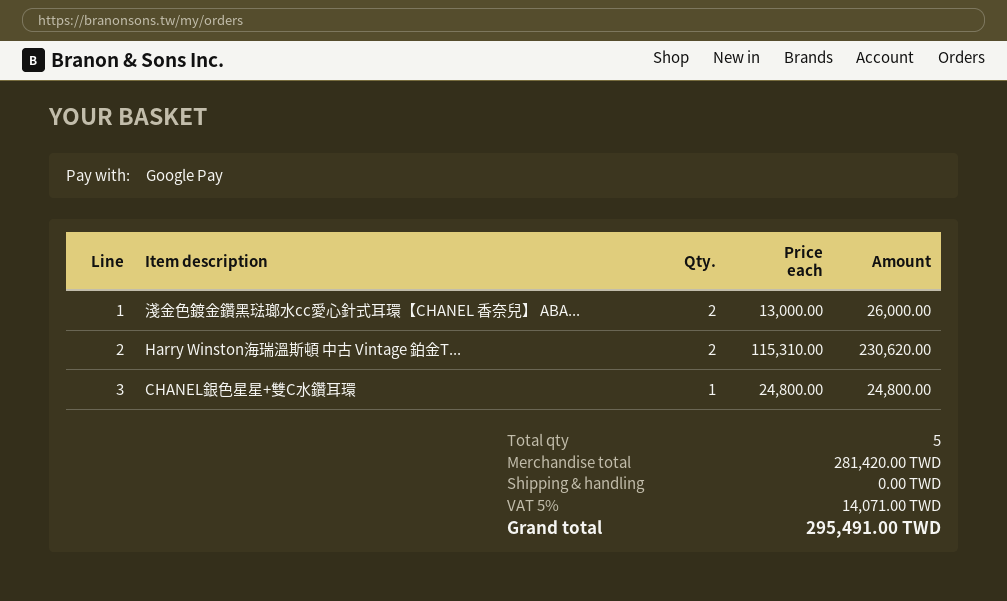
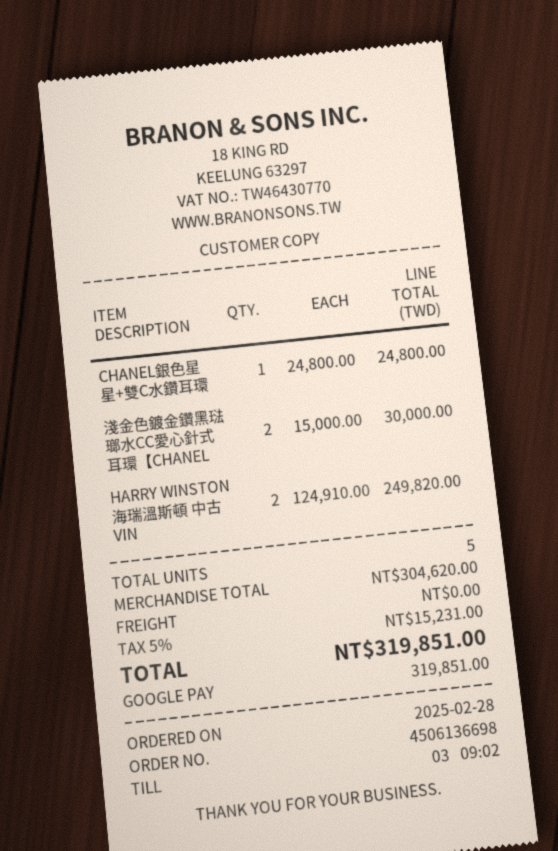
淺金色鍍金鑽黑琺瑯水cc愛心針式耳環【CHANEL 香奈兒】 ABA...: 2 x 13000.00 = 26000.00 -> 2 x 15000.00 = 30000.00
Harry Winston海瑞溫斯頓 中古 Vintage 鉑金T...: 2 x 115310.00 = 230620.00 -> 2 x 124910.00 = 249820.00
subtotal: 281420.00 -> 304620.00
tax: 5% = 14071.00 -> 5% = 15231.00
total: 295491.00 -> 319851.00

